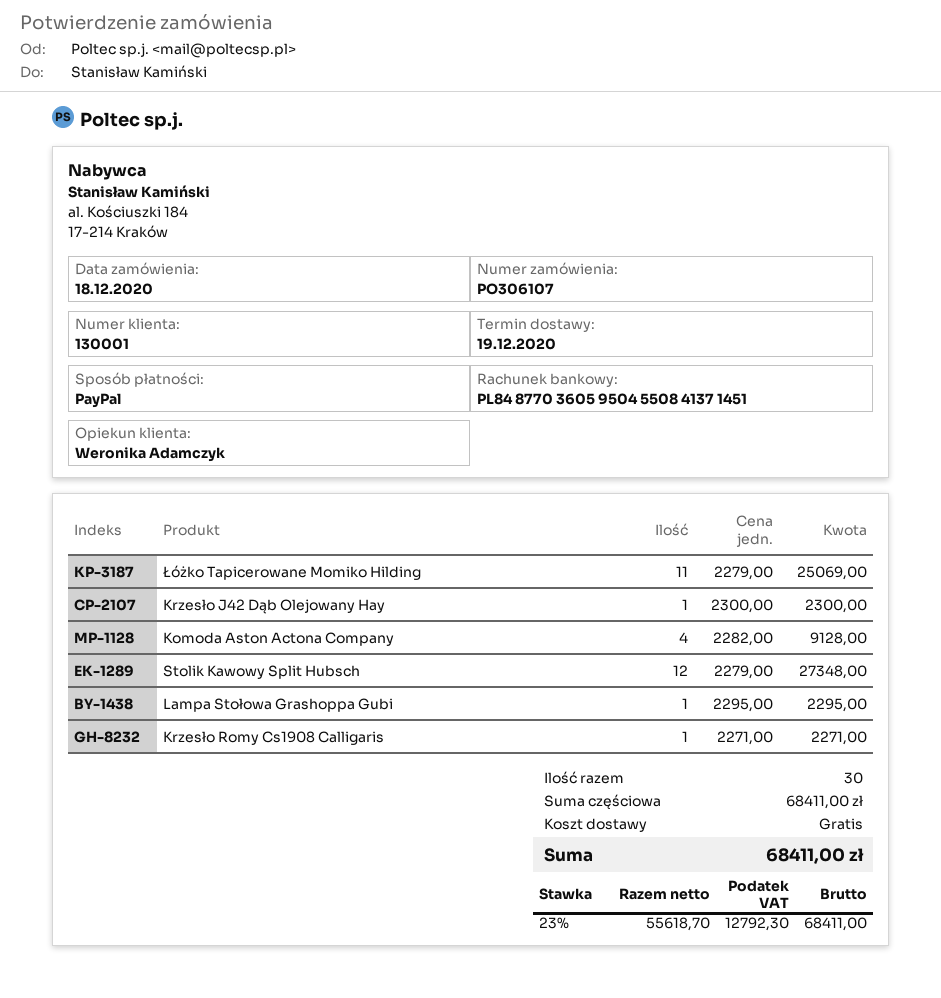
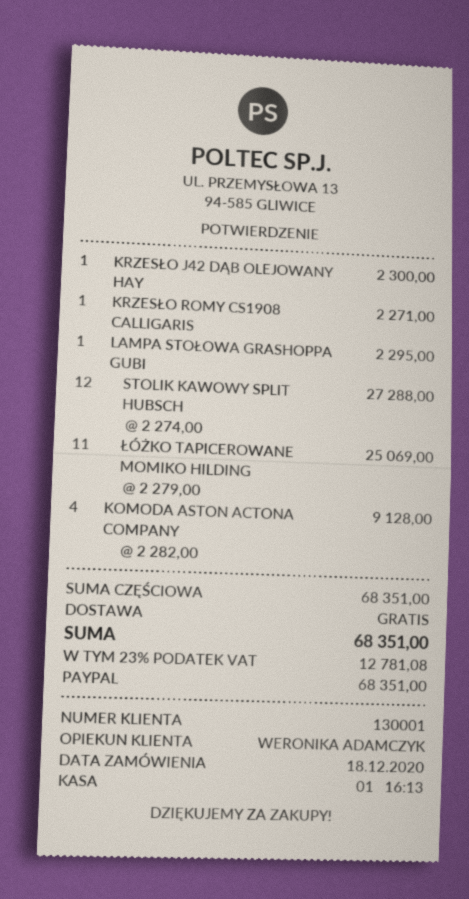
Stolik Kawowy Split Hubsch: 12 x 2279.00 = 27348.00 -> 12 x 2274.00 = 27288.00
subtotal: 68411.00 -> 68351.00
tax: 23% = 12792.30 -> 23% = 12781.08
total: 68411.00 -> 68351.00

